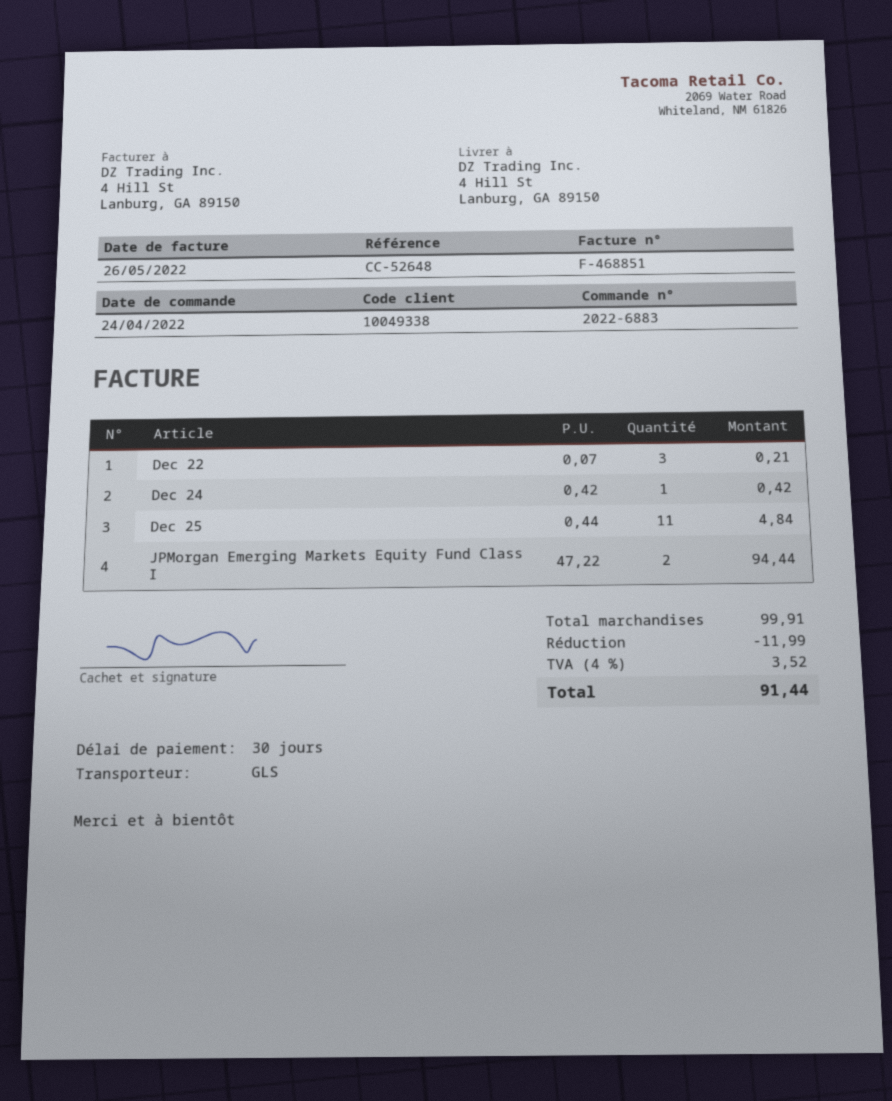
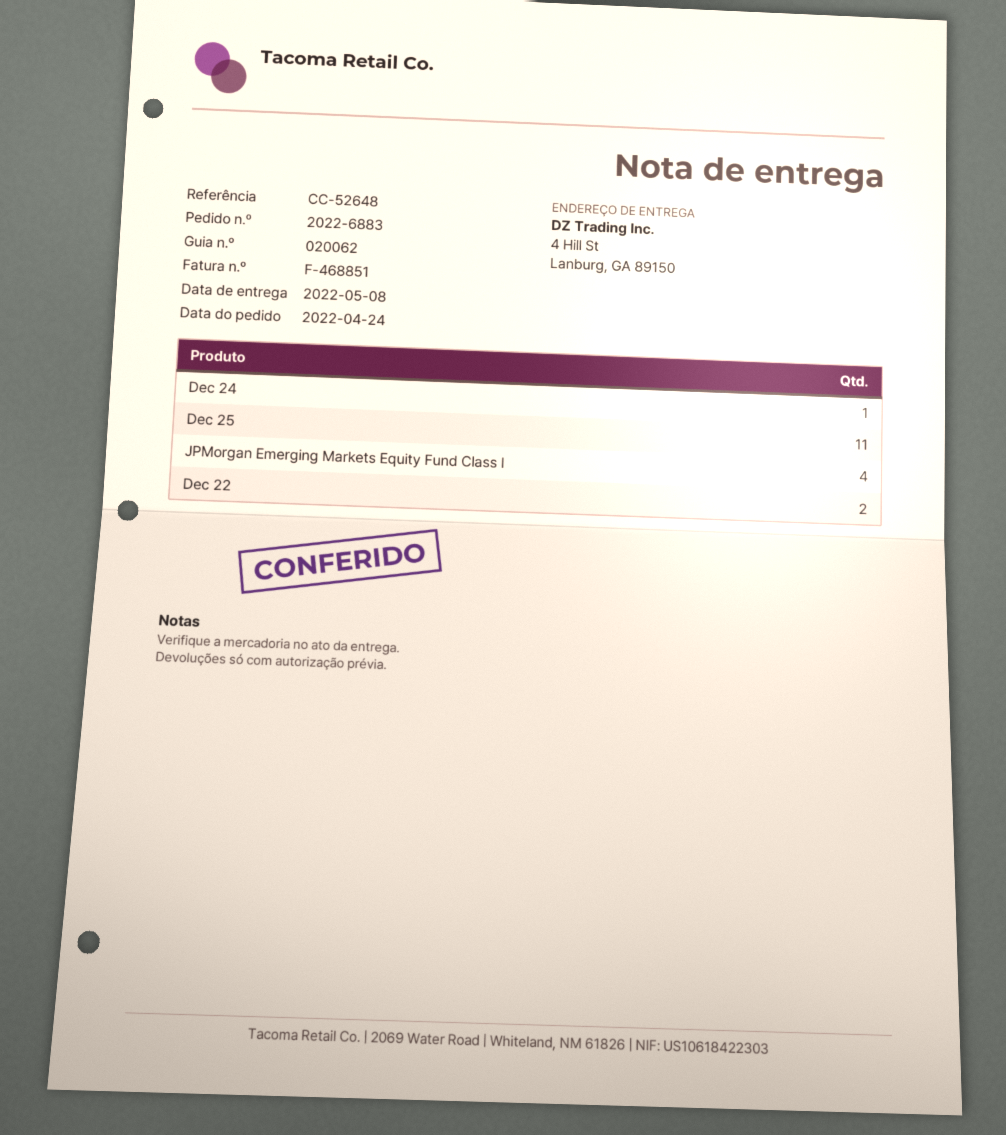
Dec 22: 3 -> 2
JPMorgan Emerging Markets Equity Fund Class I: 2 -> 4

